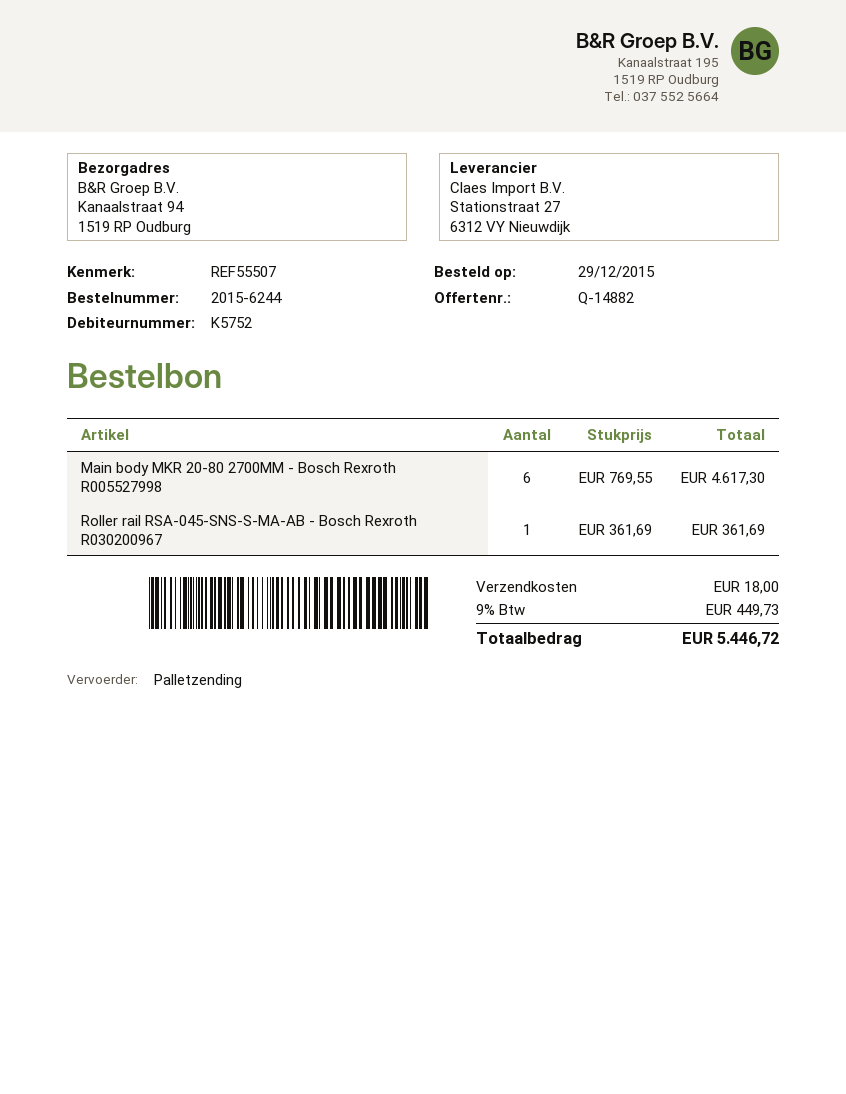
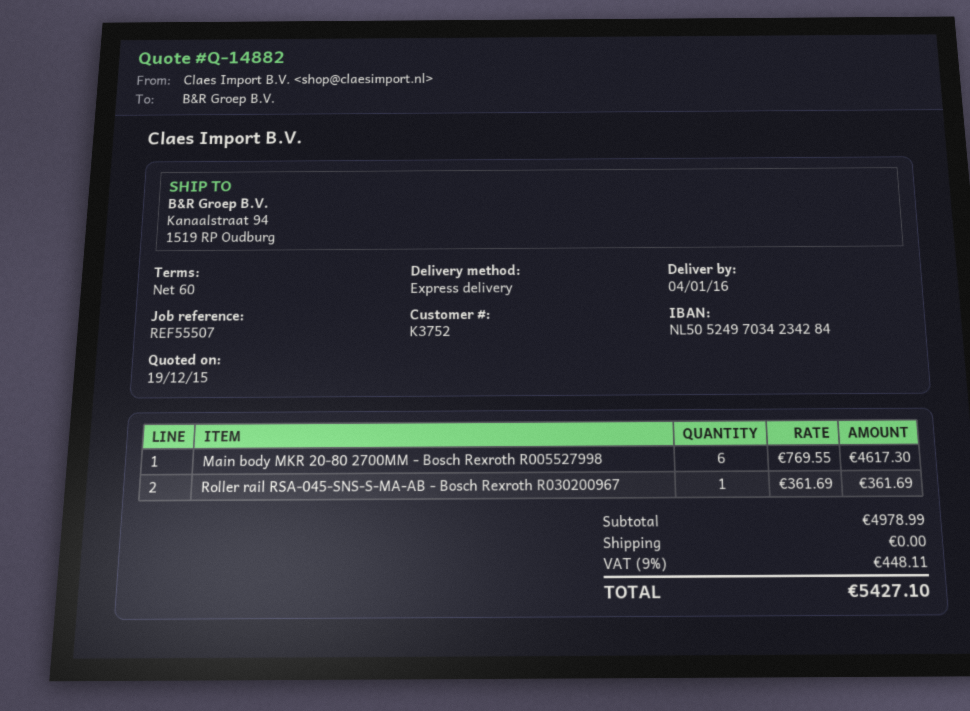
customer number: K5752 -> K3752
shipping method: pallet freight -> express
shipping: 18.00 -> 0.00
tax: 9% = 449.73 -> 9% = 448.11
total: 5446.72 -> 5427.10

